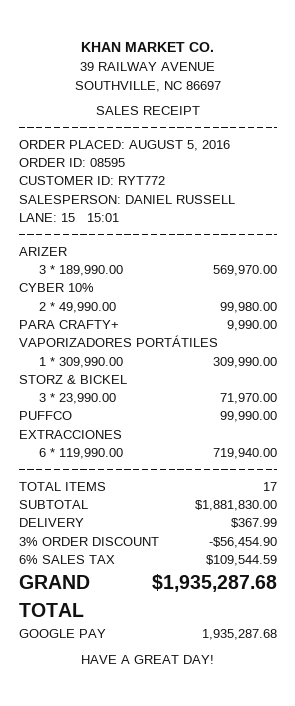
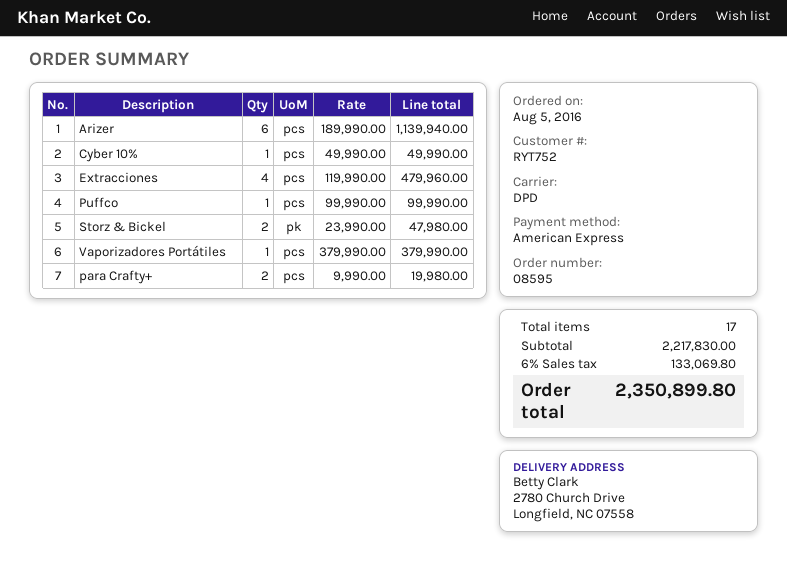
customer number: RYT772 -> RYT752
payment method: Google Pay -> American Express
ARIZER: 3 x 189990.00 = 569970.00 -> 6 x 189990.00 = 1139940.00
CYBER 10%: 2 x 49990.00 = 99980.00 -> 1 x 49990.00 = 49990.00
PARA CRAFTY+: 1 x 9990.00 = 9990.00 -> 2 x 9990.00 = 19980.00
VAPORIZADORES PORTÁTILES: 1 x 309990.00 = 309990.00 -> 1 x 379990.00 = 379990.00
STORZ & BICKEL: 3 x 23990.00 = 71970.00 -> 2 x 23990.00 = 47980.00
EXTRACCIONES: 6 x 119990.00 = 719940.00 -> 4 x 119990.00 = 479960.00
subtotal: 1881830.00 -> 2217830.00
discount: 3% = 56454.90 -> none
shipping: 367.99 -> none
tax: 6% = 109544.59 -> 6% = 133069.80
total: 1935287.68 -> 2350899.80

